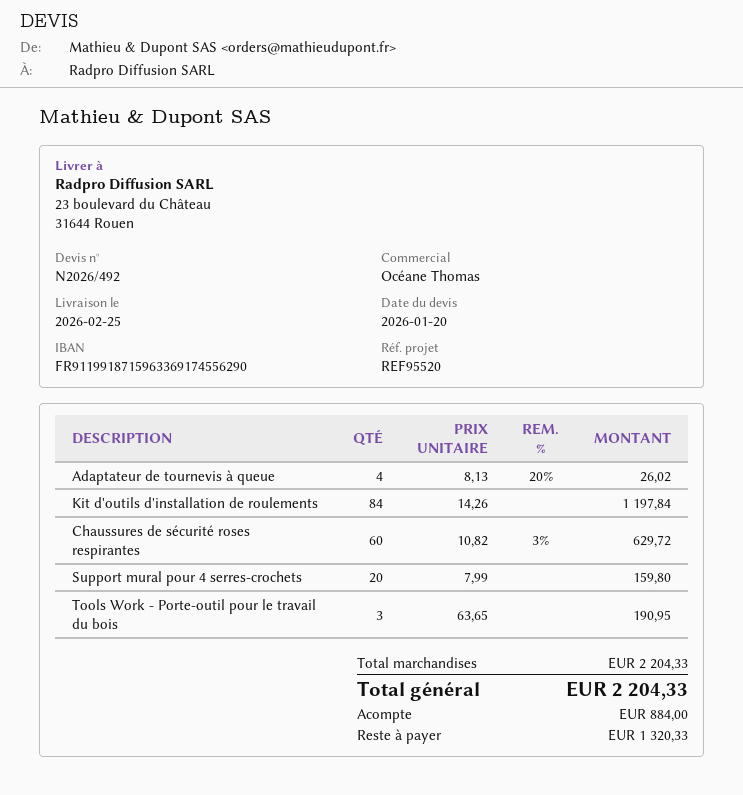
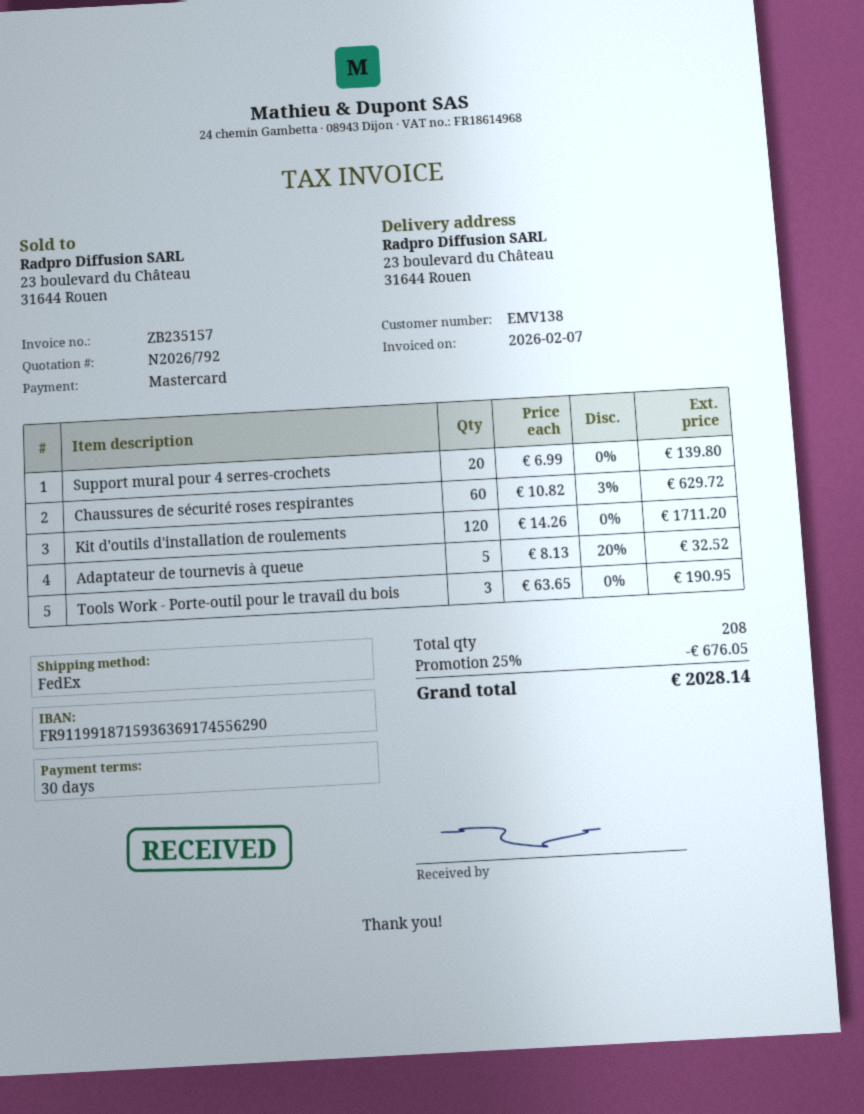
quote number: N2026/492 -> N2026/792
bank account: FR9119918715963369174556290 -> FR9119918715936369174556290
Adaptateur de tournevis à queue: 4 x 8.13 - 20% = 26.02 -> 5 x 8.13 - 20% = 32.52
Kit d'outils d'installation de roulements: 84 x 14.26 = 1197.84 -> 120 x 14.26 = 1711.20
Support mural pour 4 serres-crochets: 20 x 7.99 = 159.80 -> 20 x 6.99 = 139.80
discount: none -> 25% = 676.05
total: 2204.33 -> 2028.14

